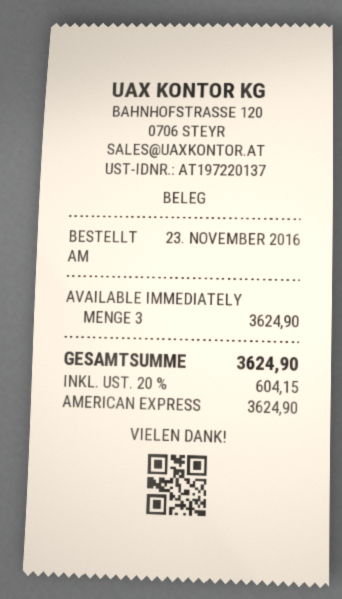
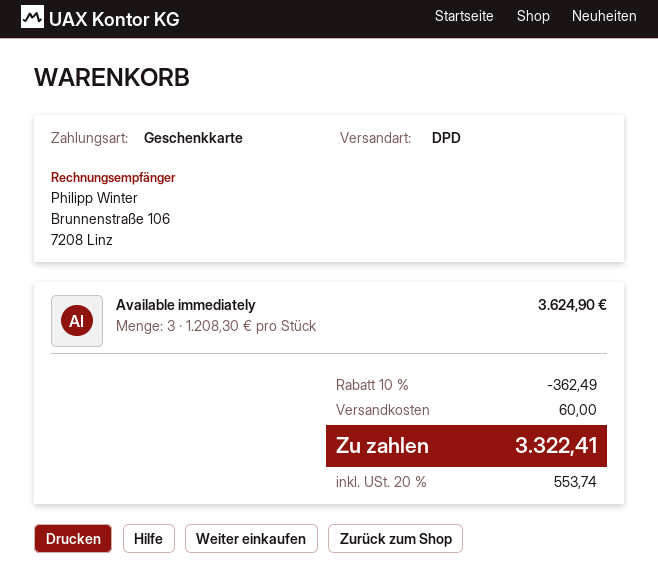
payment method: American Express -> gift card
discount: none -> 10% = 362.49
shipping: none -> 60.00
tax: 20% = 604.15 -> 20% = 553.74
total: 3624.90 -> 3322.41

